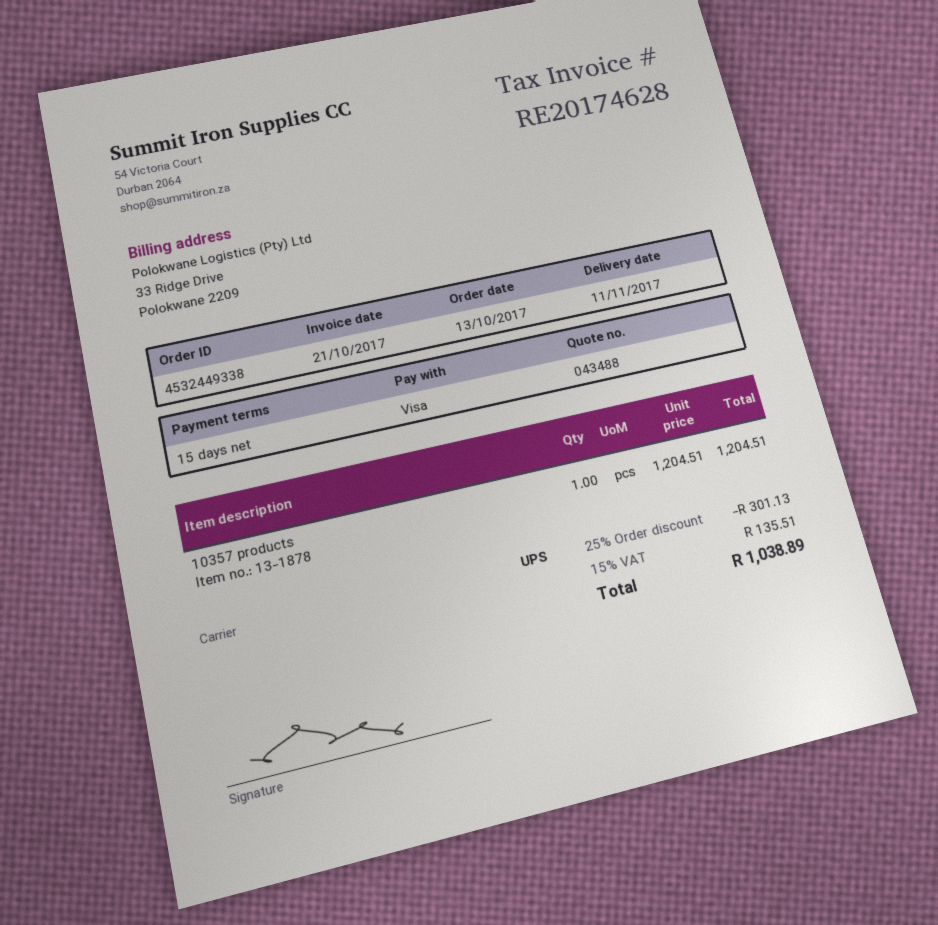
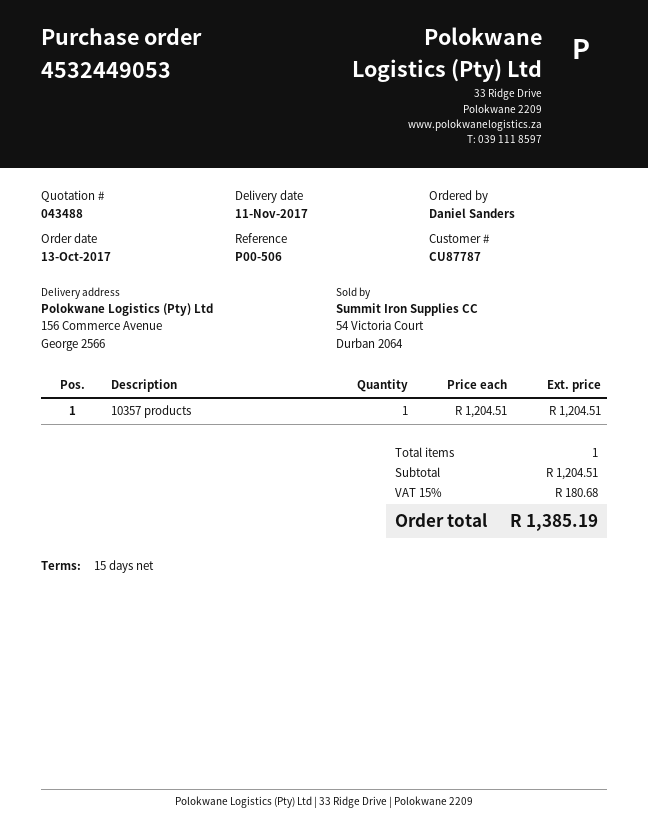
order number: 4532449338 -> 4532449053
discount: 25% = 301.13 -> none
tax: 15% = 135.51 -> 15% = 180.68
total: 1038.89 -> 1385.19

